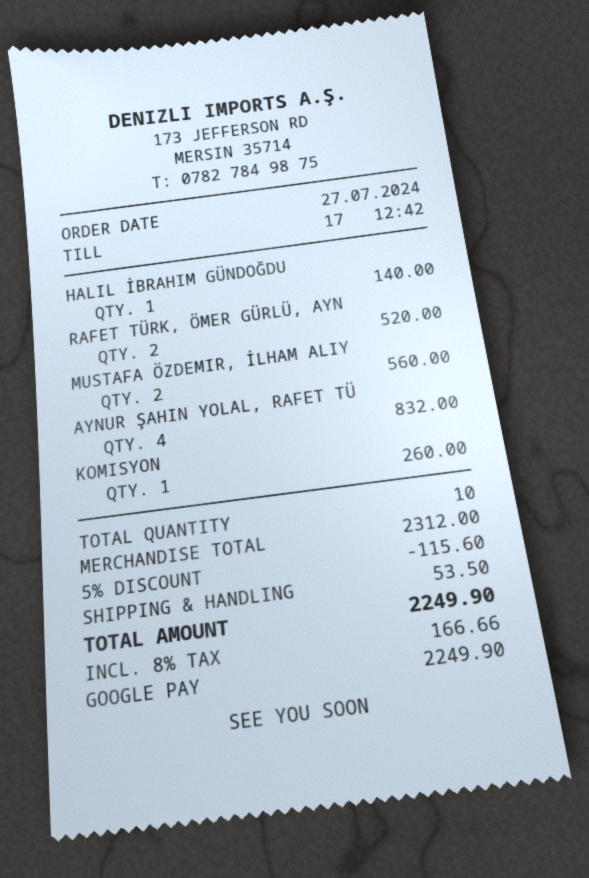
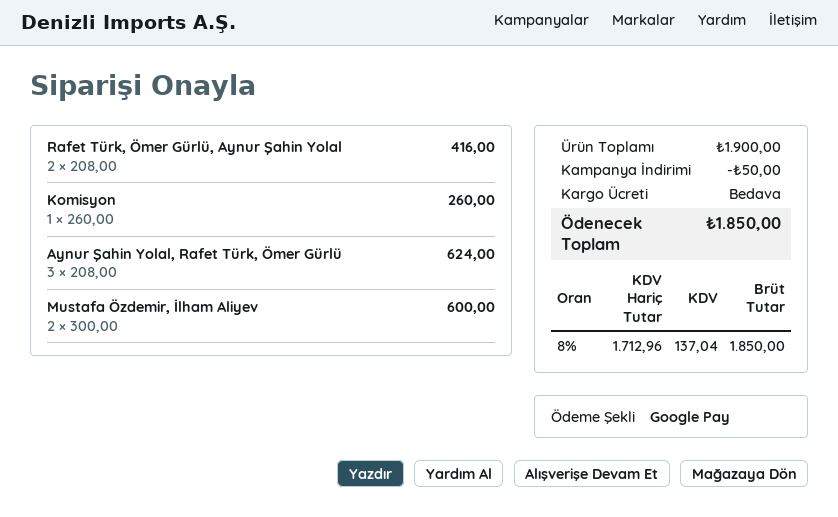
HALIL İBRAHIM GÜNDOĞDU: 1 for 140.00 -> none
RAFET TÜRK, ÖMER GÜRLÜ, AYN: 2 for 520.00 -> 2 for 416.00
MUSTAFA ÖZDEMIR, İLHAM ALIY: 2 for 560.00 -> 2 for 600.00
AYNUR ŞAHIN YOLAL, RAFET TÜ: 4 for 832.00 -> 3 for 624.00
subtotal: 2312.00 -> 1900.00
discount: 115.60 -> 50.00
shipping: 53.50 -> 0.00
tax: 8% = 166.66 -> 8% = 137.04
total: 2249.90 -> 1850.00

